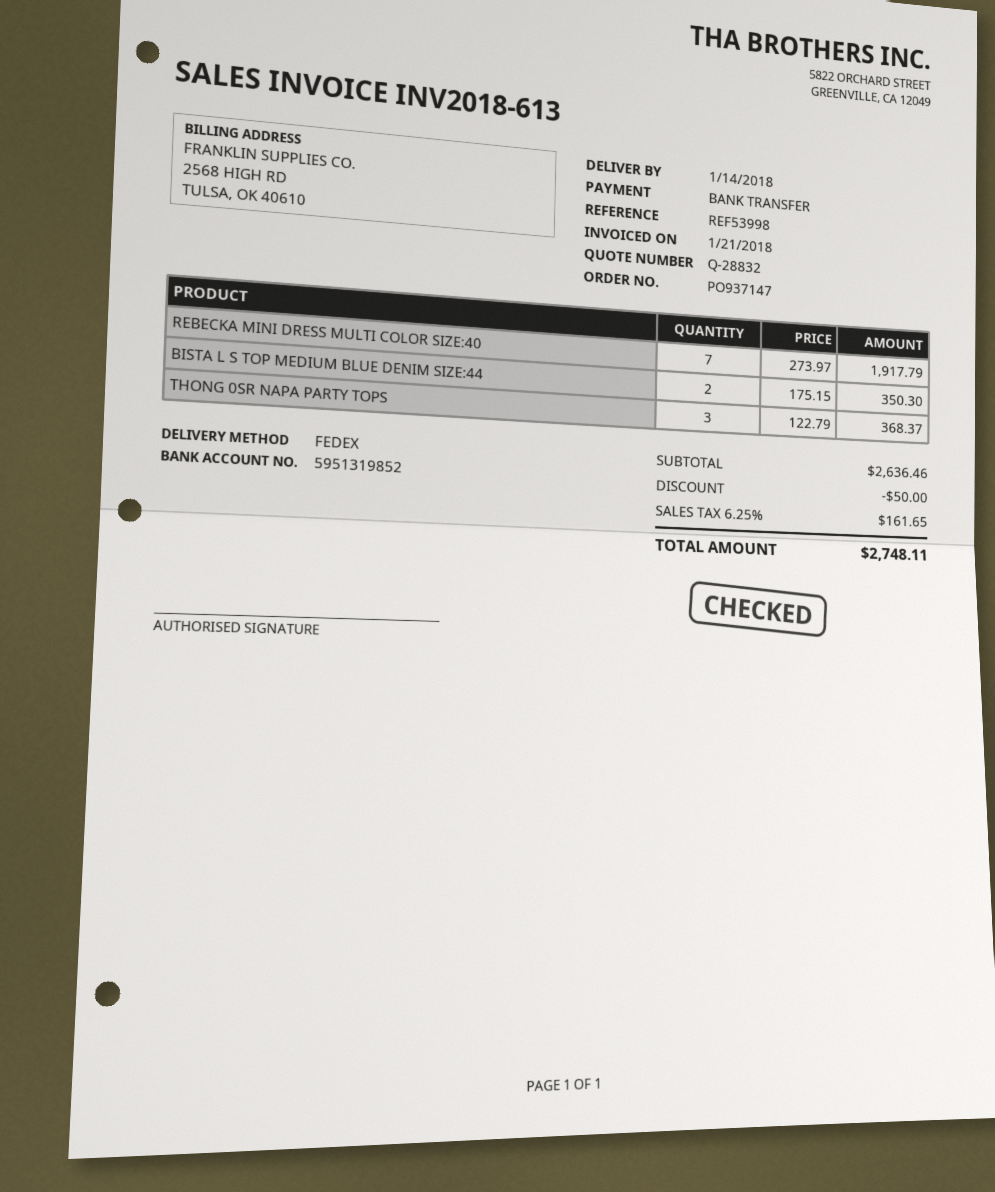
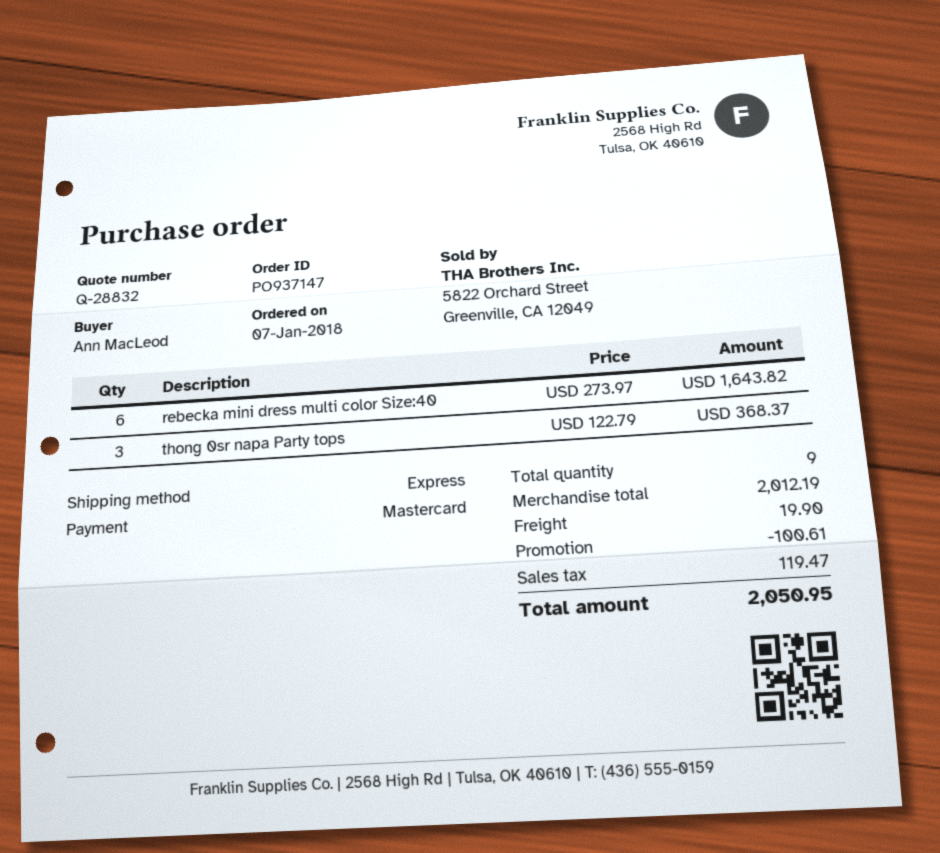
payment method: bank transfer -> Mastercard
shipping method: FedEx -> express
REBECKA MINI DRESS MULTI COLOR SIZE:40: 7 x 273.97 = 1917.79 -> 6 x 273.97 = 1643.82
BISTA L S TOP MEDIUM BLUE DENIM SIZE:44: 2 x 175.15 = 350.30 -> none
subtotal: 2636.46 -> 2012.19
discount: 50.00 -> 100.61
shipping: none -> 19.90
tax: 161.65 -> 119.47
total: 2748.11 -> 2050.95

